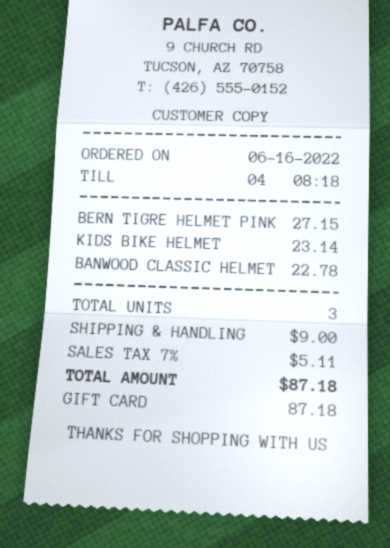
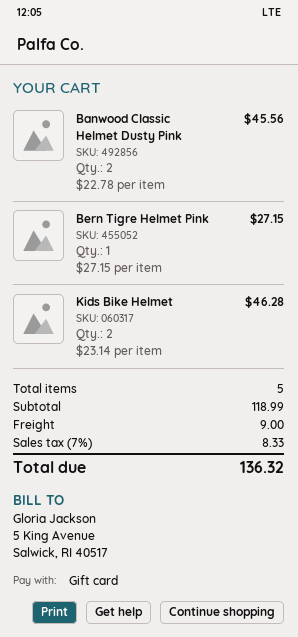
KIDS BIKE HELMET: 1 for 23.14 -> 2 for 46.28
BANWOOD CLASSIC HELMET: 1 for 22.78 -> 2 for 45.56
total quantity: 3 -> 5
tax: 7% = 5.11 -> 7% = 8.33
total: 87.18 -> 136.32

